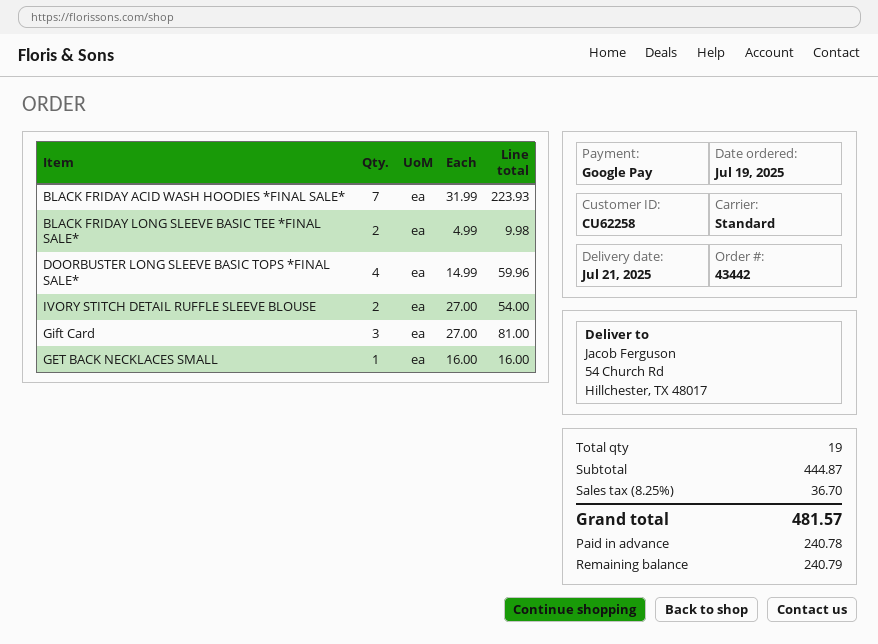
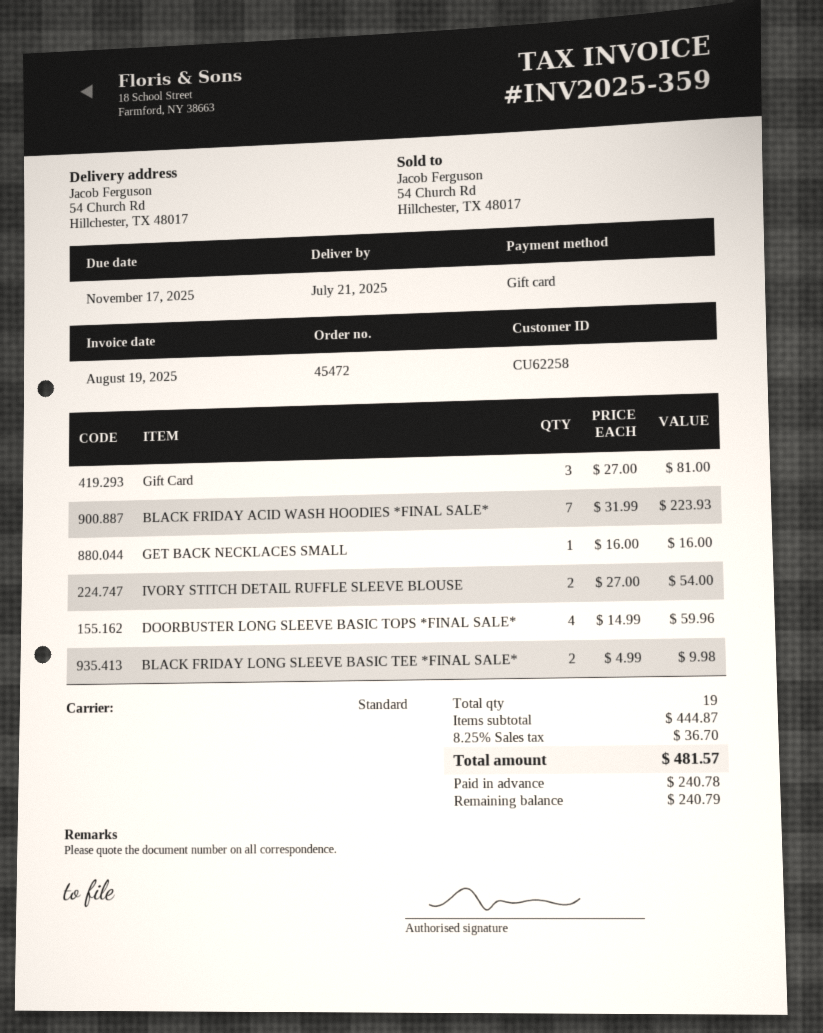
order number: 43442 -> 45472
payment method: Google Pay -> gift card

